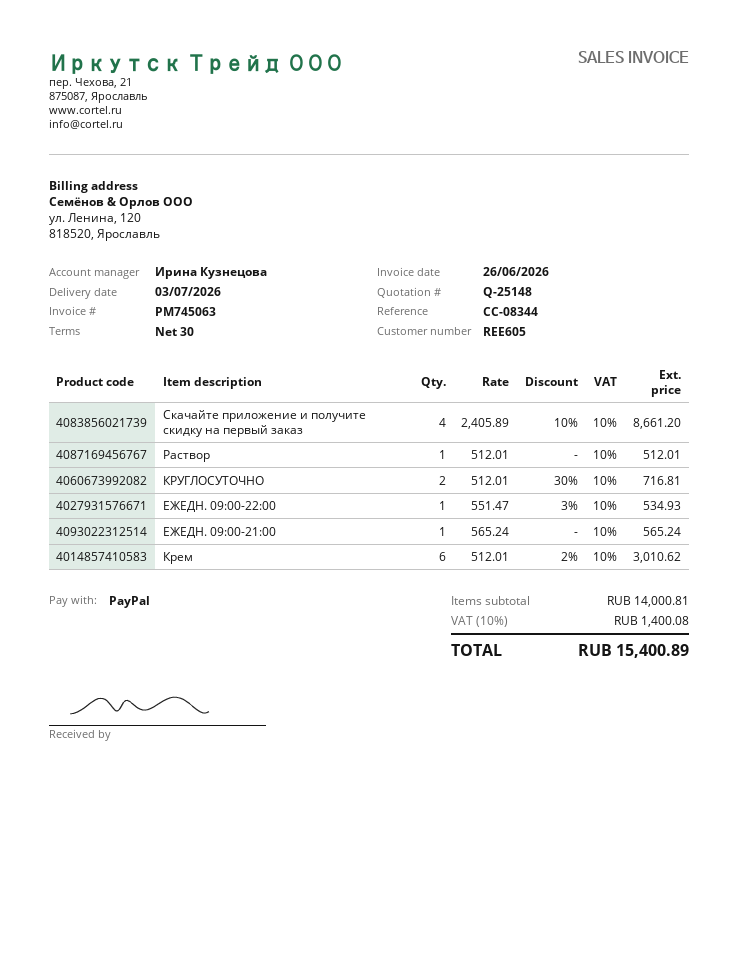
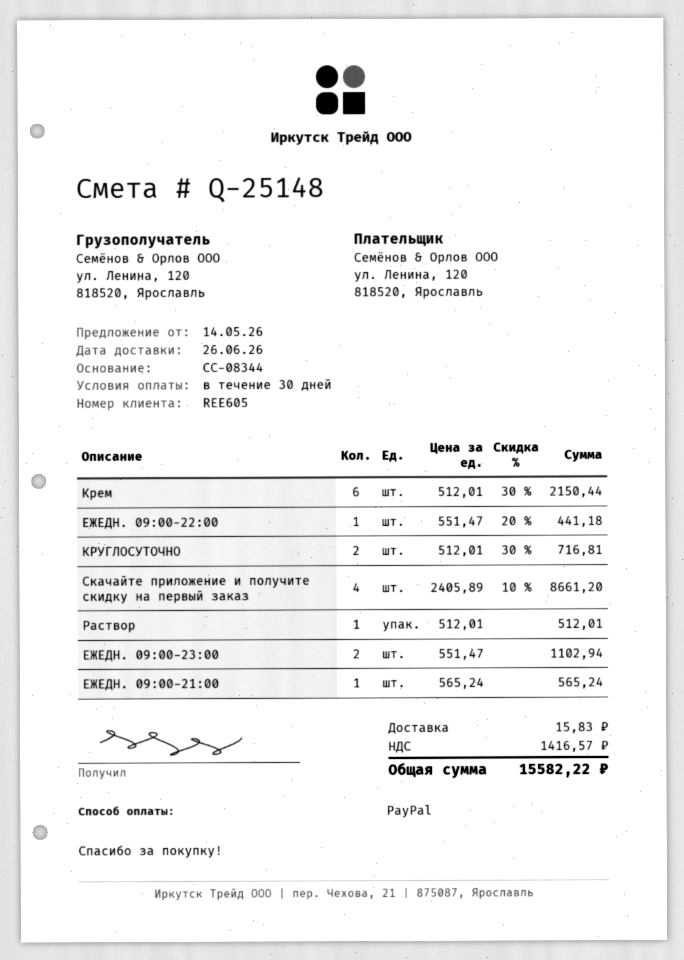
delivery date: 2026-07-03 -> 2026-06-26
ЕЖЕДН. 09:00-22:00: 1 x 551.47 - 3% = 534.93 -> 1 x 551.47 - 20% = 441.18
Крем: 6 x 512.01 - 2% = 3010.62 -> 6 x 512.01 - 30% = 2150.44
ЕЖЕДН. 09:00-23:00: none -> 2 x 551.47 = 1102.94
shipping: none -> 15.83
tax: 1400.08 -> 1416.57
total: 15400.89 -> 15582.22

